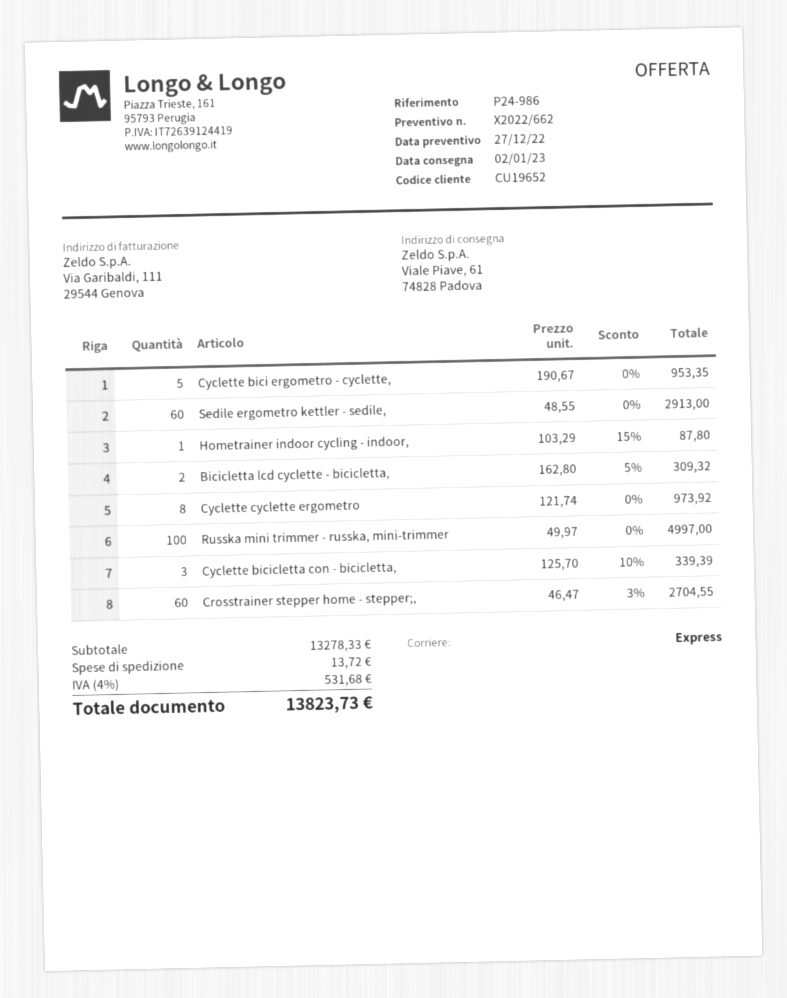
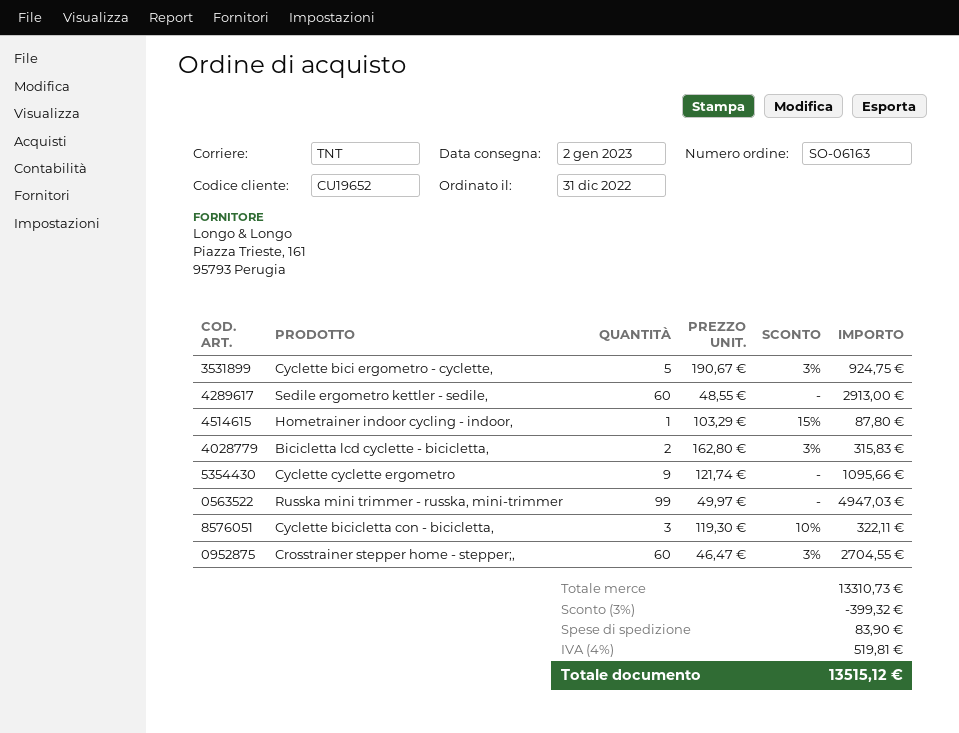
shipping method: express -> TNT
Cyclette bici ergometro - cyclette,: 5 x 190.67 = 953.35 -> 5 x 190.67 - 3% = 924.75
Bicicletta lcd cyclette - bicicletta,: 2 x 162.80 - 5% = 309.32 -> 2 x 162.80 - 3% = 315.83
Cyclette cyclette ergometro: 8 x 121.74 = 973.92 -> 9 x 121.74 = 1095.66
Russka mini trimmer - russka, mini-trimmer: 100 x 49.97 = 4997.00 -> 99 x 49.97 = 4947.03
Cyclette bicicletta con - bicicletta,: 3 x 125.70 - 10% = 339.39 -> 3 x 119.30 - 10% = 322.11
subtotal: 13278.33 -> 13310.73
discount: none -> 3% = 399.32
shipping: 13.72 -> 83.90
tax: 4% = 531.68 -> 4% = 519.81
total: 13823.73 -> 13515.12

